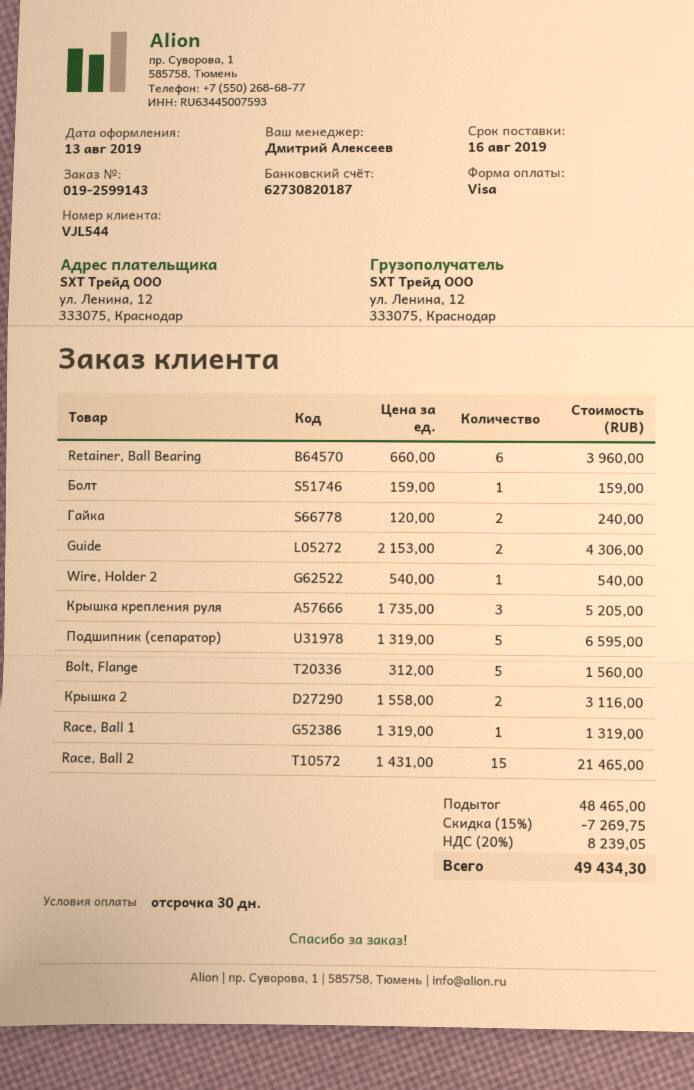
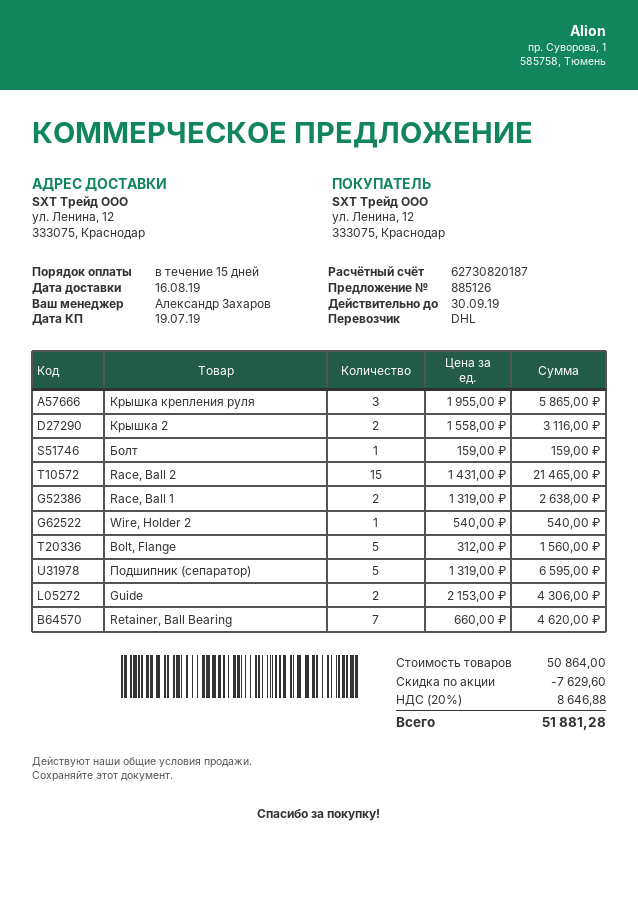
payment terms: 30 days -> 15 days
sales rep: Дмитрий Алексеев -> Александр Захаров
Retainer, Ball Bearing: 6 x 660.00 = 3960.00 -> 7 x 660.00 = 4620.00
Гайка: 2 x 120.00 = 240.00 -> none
Крышка крепления руля: 3 x 1735.00 = 5205.00 -> 3 x 1955.00 = 5865.00
Race, Ball 1: 1 x 1319.00 = 1319.00 -> 2 x 1319.00 = 2638.00
subtotal: 48465.00 -> 50864.00
discount: 7269.75 -> 7629.60
tax: 20% = 8239.05 -> 20% = 8646.88
total: 49434.30 -> 51881.28

